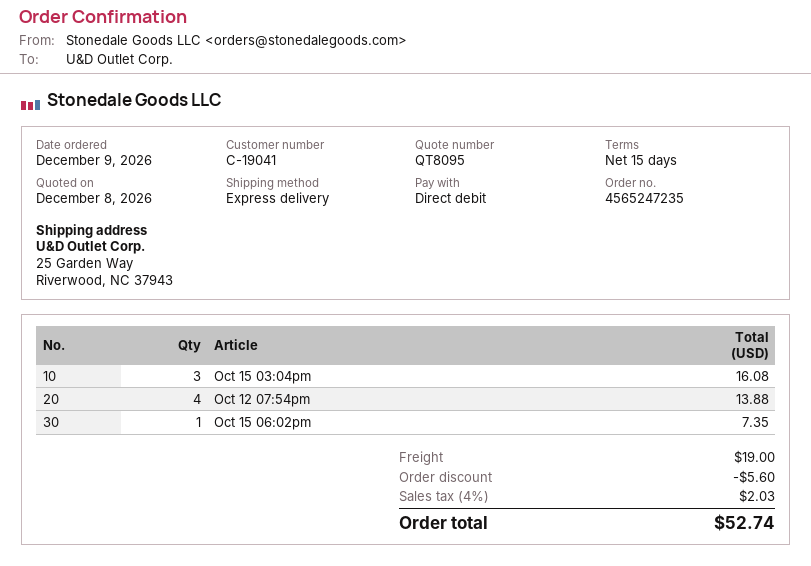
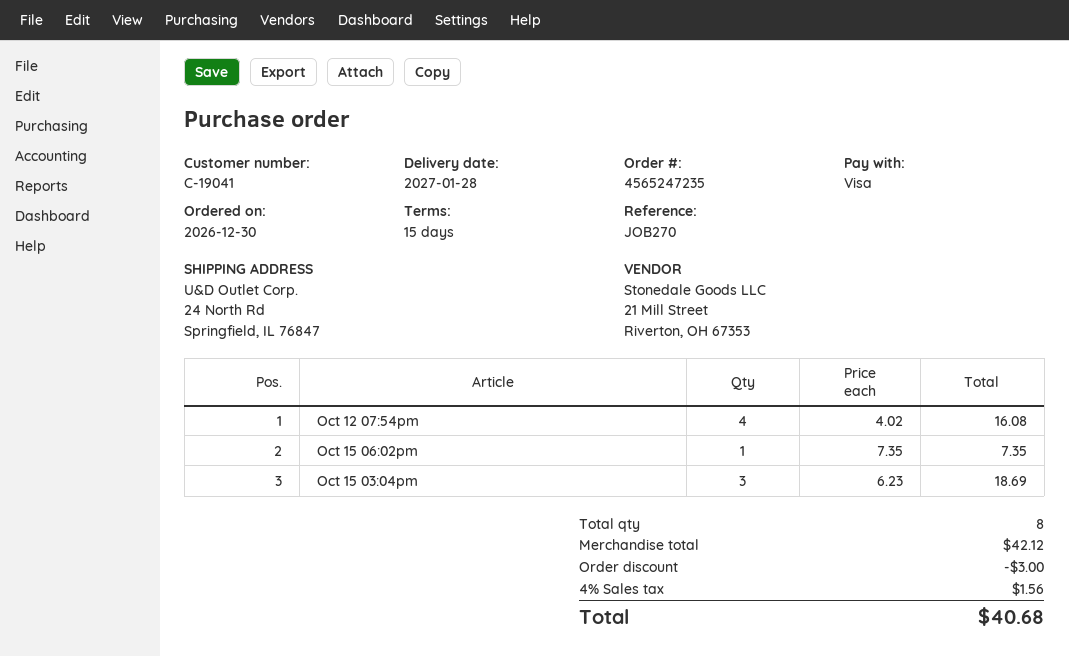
order date: 2026-12-09 -> 2026-12-30
payment method: direct debit -> Visa
ship to: 25 Garden Way, Riverwood, NC 37943 -> 24 North Rd, Springfield, IL 76847
Oct 15 03:04pm: 3 for 16.08 -> 3 for 18.69
Oct 12 07:54pm: 4 for 13.88 -> 4 for 16.08
discount: 5.60 -> 3.00
shipping: 19.00 -> none
tax: 4% = 2.03 -> 4% = 1.56
total: 52.74 -> 40.68

